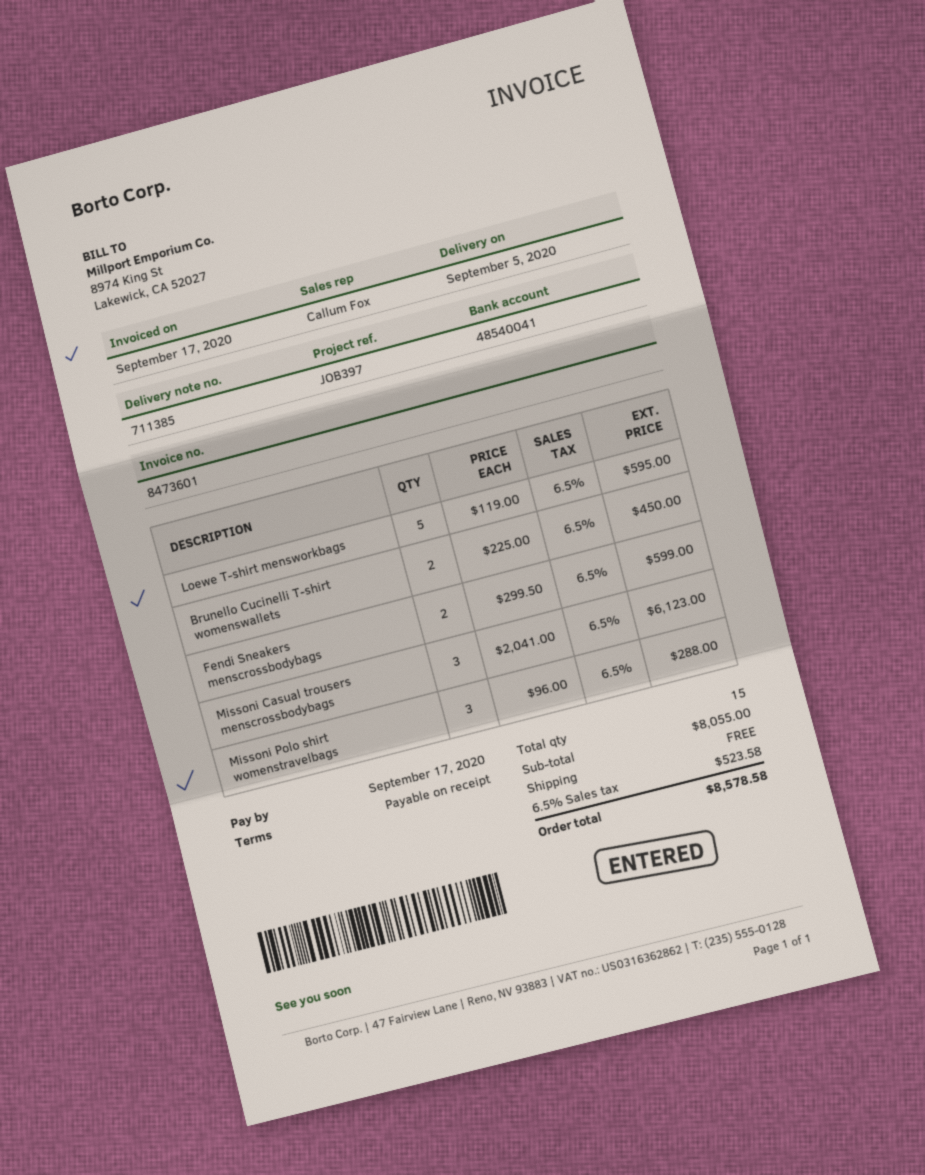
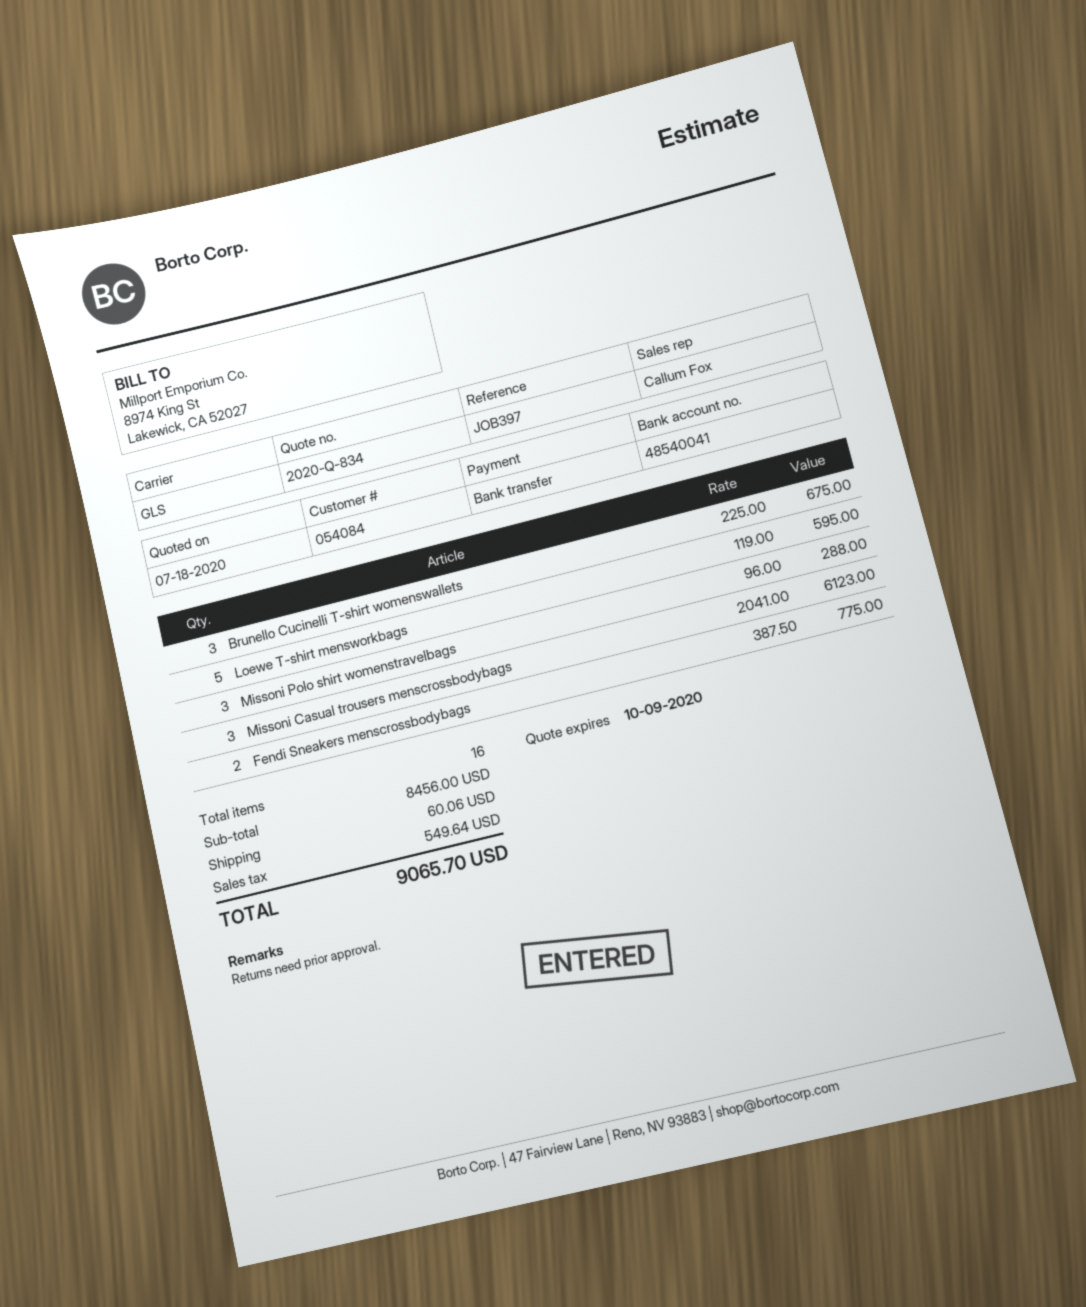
Brunello Cucinelli T-shirt womenswallets: 2 x 225.00 = 450.00 -> 3 x 225.00 = 675.00
Fendi Sneakers menscrossbodybags: 2 x 299.50 = 599.00 -> 2 x 387.50 = 775.00
total quantity: 15 -> 16
subtotal: 8055.00 -> 8456.00
shipping: 0.00 -> 60.06
tax: 523.58 -> 549.64
total: 8578.58 -> 9065.70

